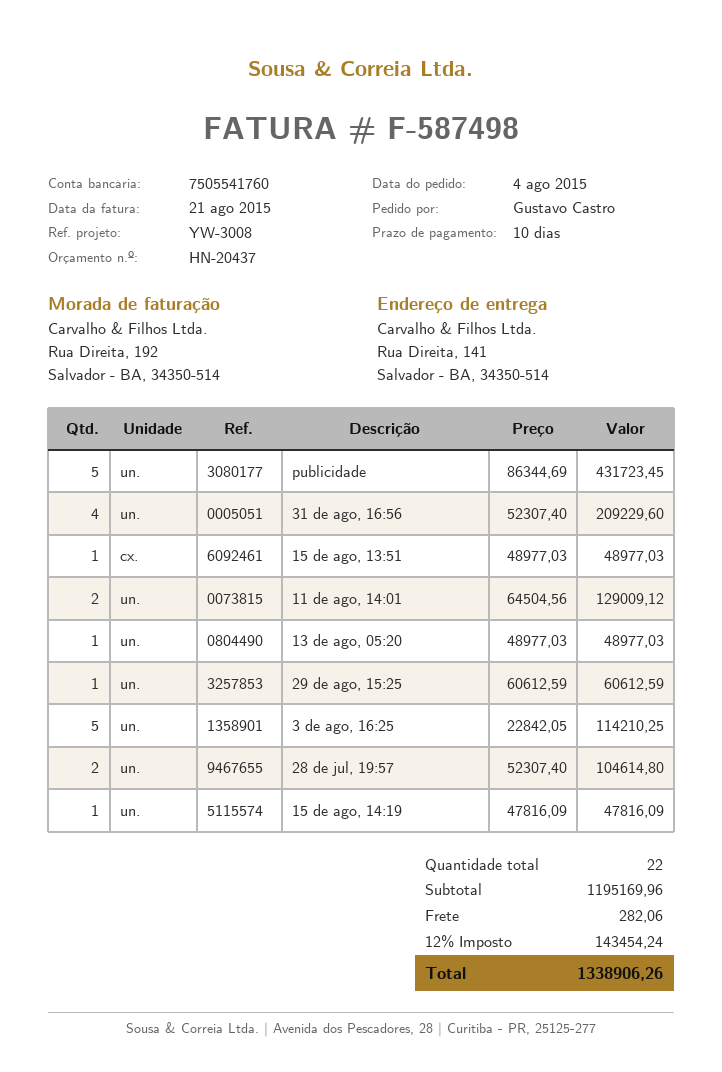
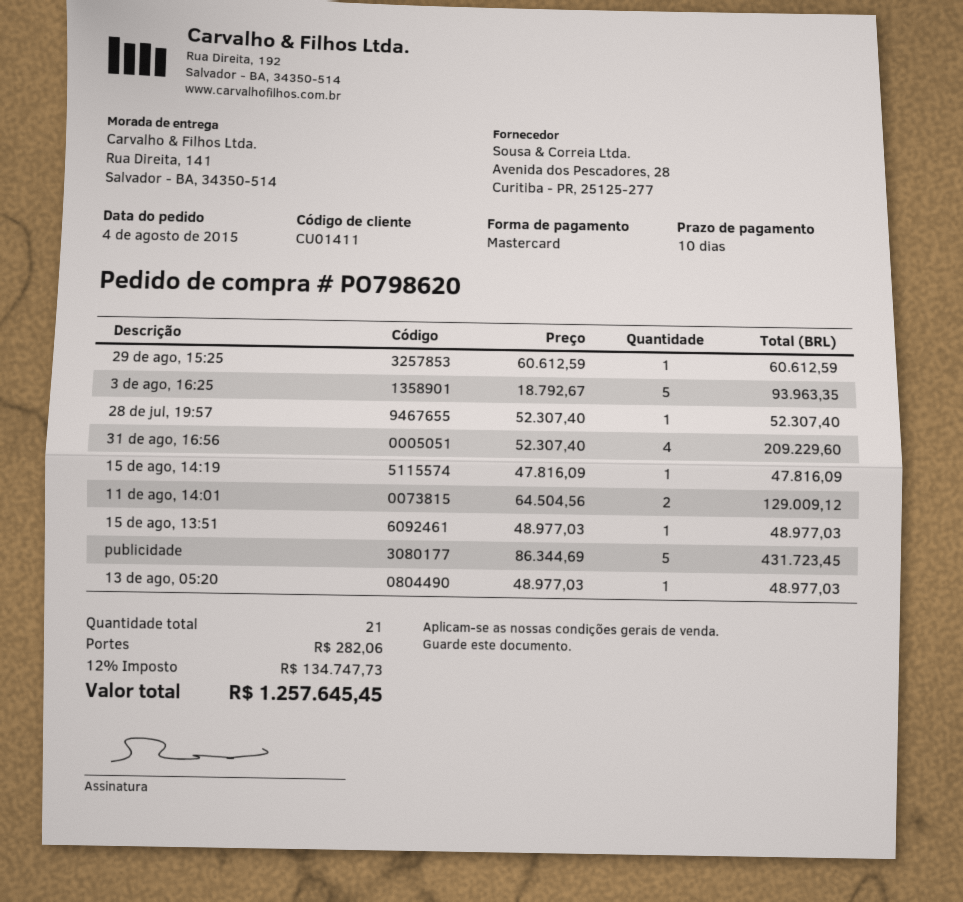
3 de ago, 16:25: 5 x 22842.05 = 114210.25 -> 5 x 18792.67 = 93963.35
28 de jul, 19:57: 2 x 52307.40 = 104614.80 -> 1 x 52307.40 = 52307.40
total quantity: 22 -> 21
tax: 12% = 143454.24 -> 12% = 134747.73
total: 1338906.26 -> 1257645.45

